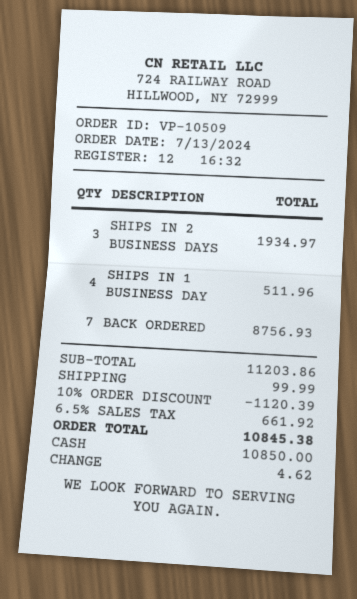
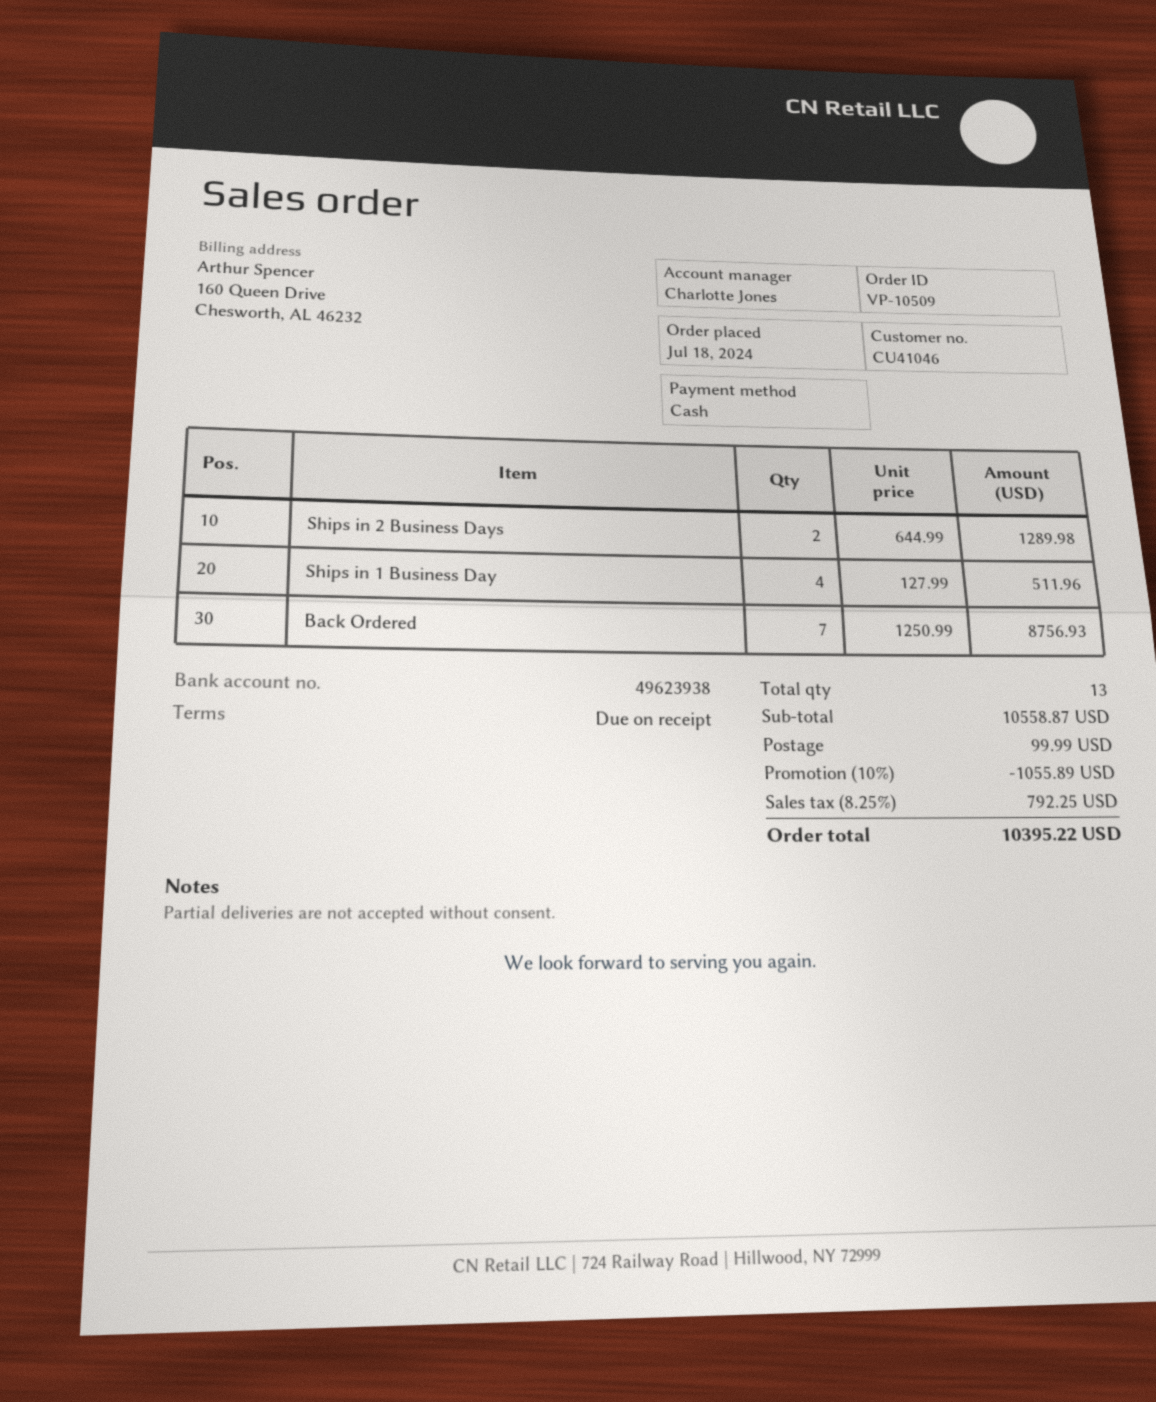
order date: 2024-07-13 -> 2024-07-18
SHIPS IN 2 BUSINESS DAYS: 3 for 1934.97 -> 2 for 1289.98
subtotal: 11203.86 -> 10558.87
discount: 10% = 1120.39 -> 10% = 1055.89
tax: 6.5% = 661.92 -> 8.25% = 792.25
total: 10845.38 -> 10395.22

